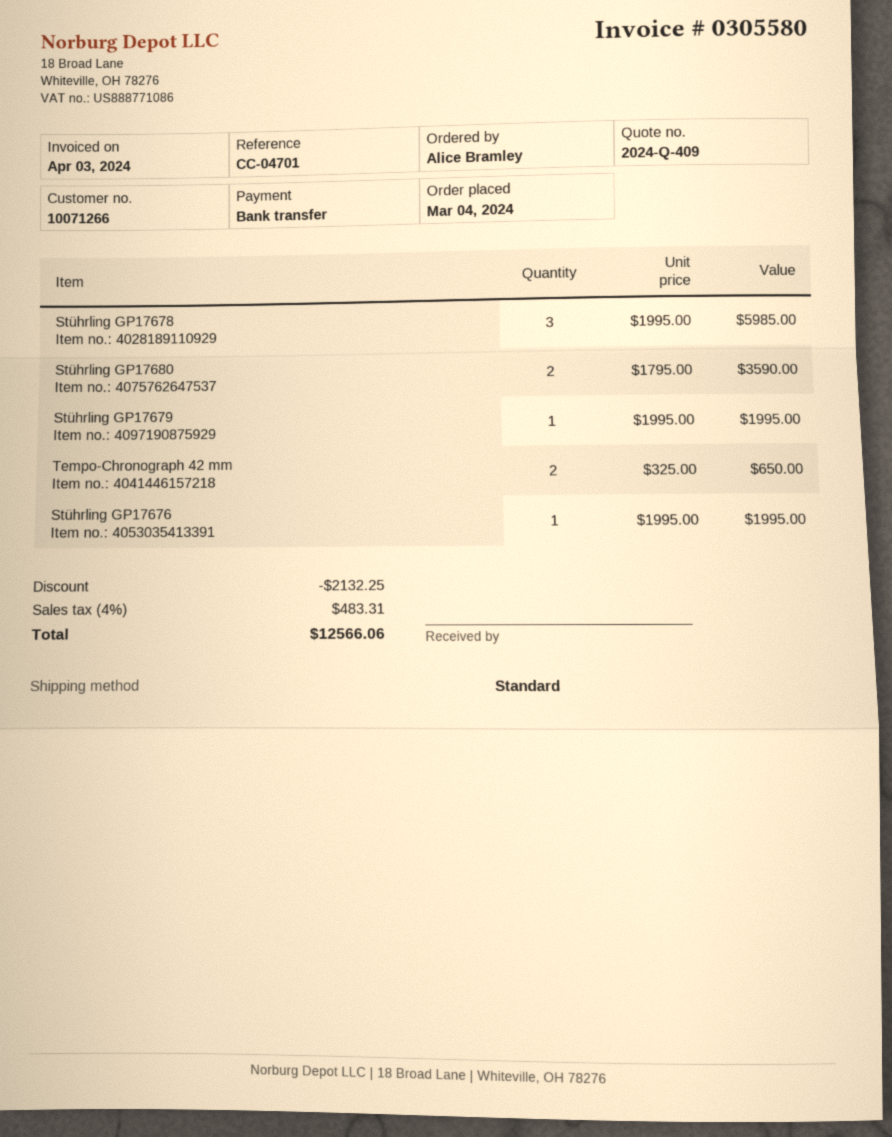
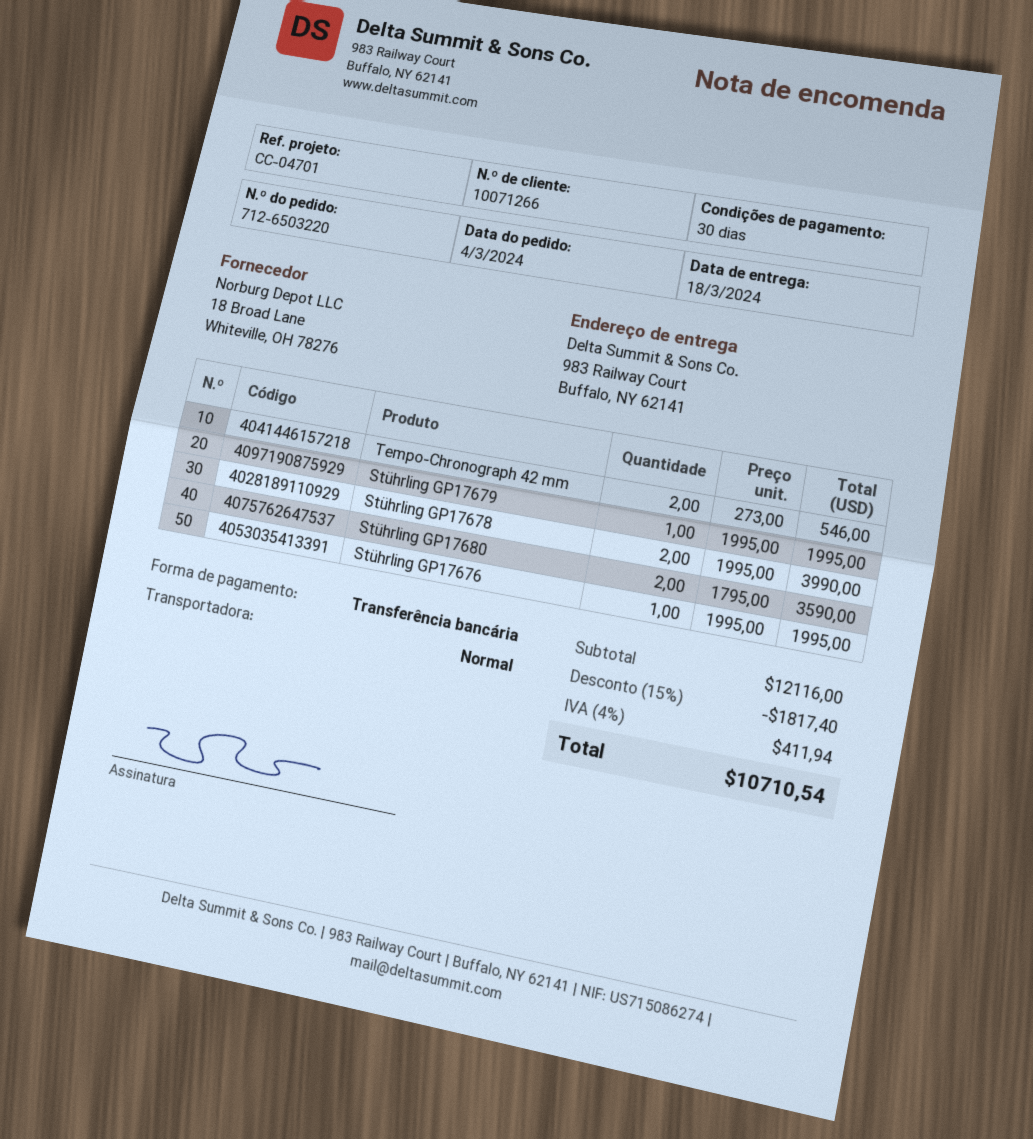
Stührling GP17678: 3 x 1995.00 = 5985.00 -> 2 x 1995.00 = 3990.00
Tempo-Chronograph 42 mm: 2 x 325.00 = 650.00 -> 2 x 273.00 = 546.00
discount: 2132.25 -> 1817.40
tax: 4% = 483.31 -> 4% = 411.94
total: 12566.06 -> 10710.54

